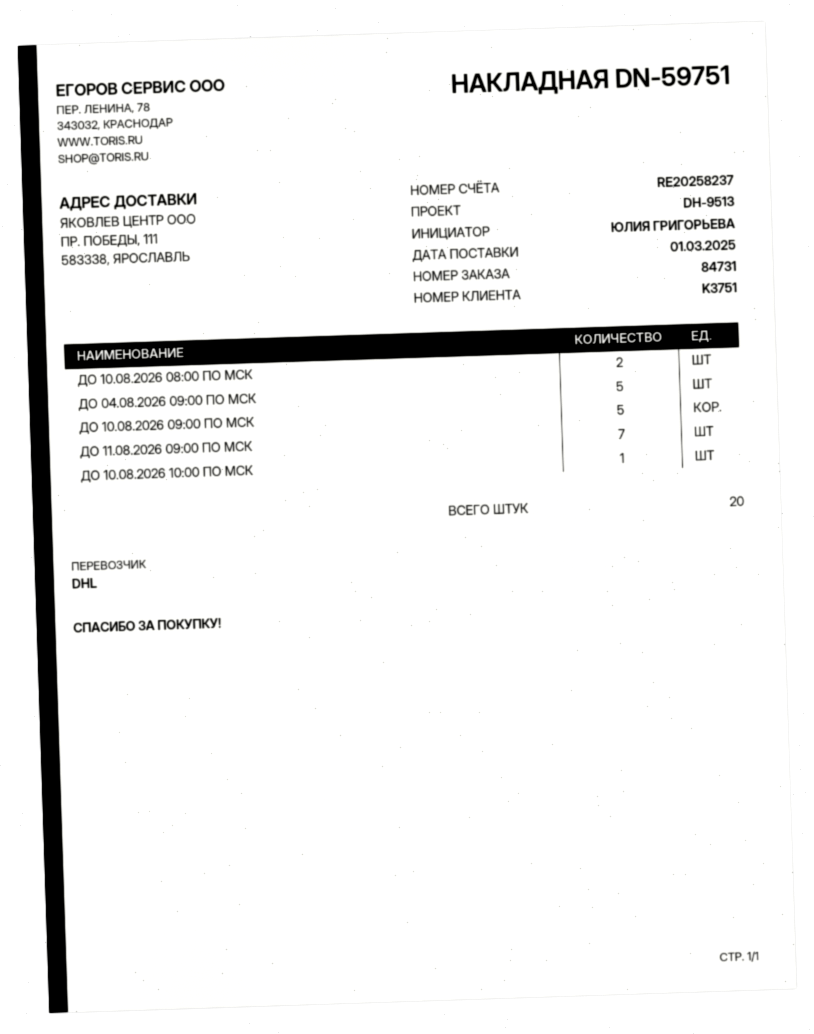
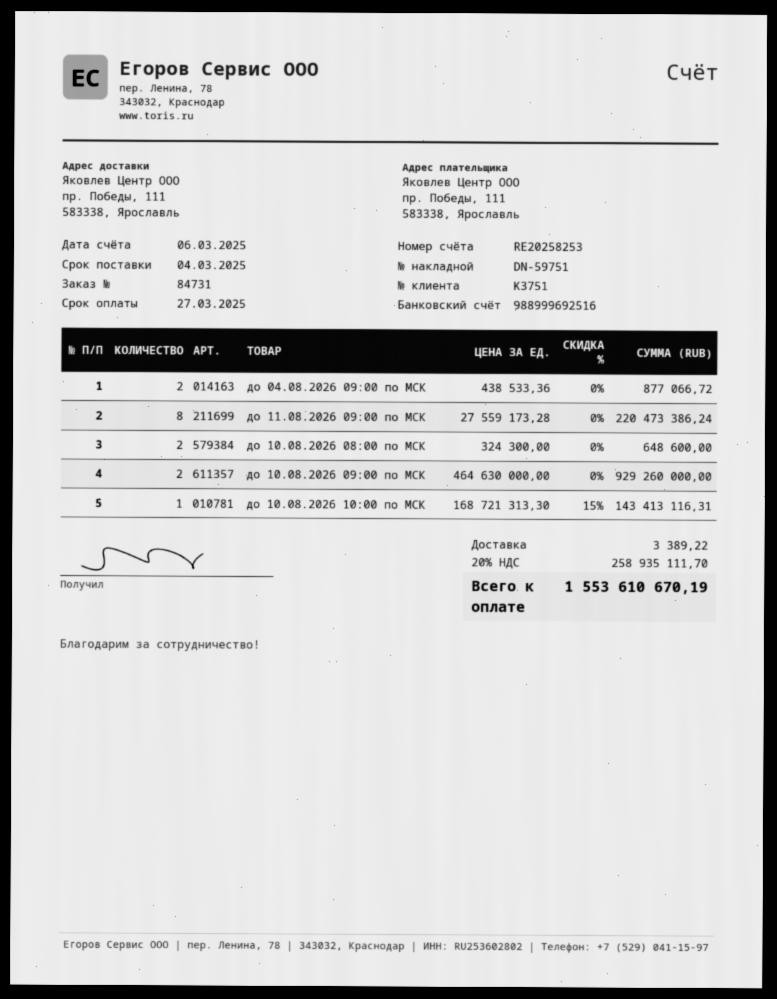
delivery date: 2025-03-01 -> 2025-03-04
invoice number: RE20258237 -> RE20258253
ДО 04.08.2026 09:00 ПО МСК: 5 -> 2
ДО 10.08.2026 09:00 ПО МСК: 5 -> 2
ДО 11.08.2026 09:00 ПО МСК: 7 -> 8

